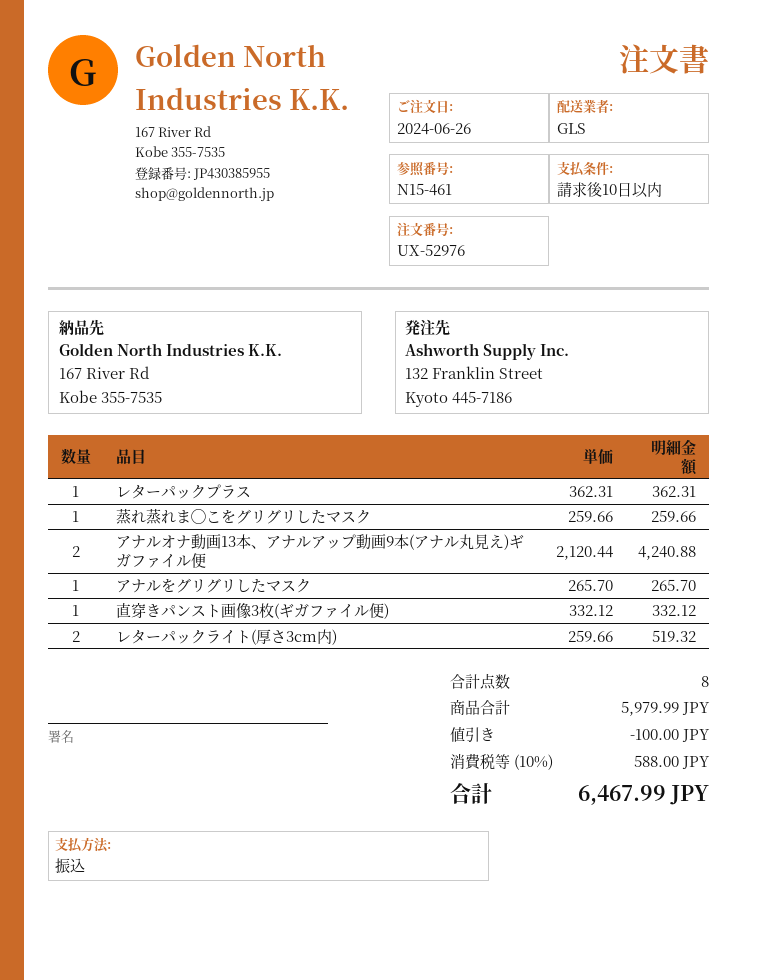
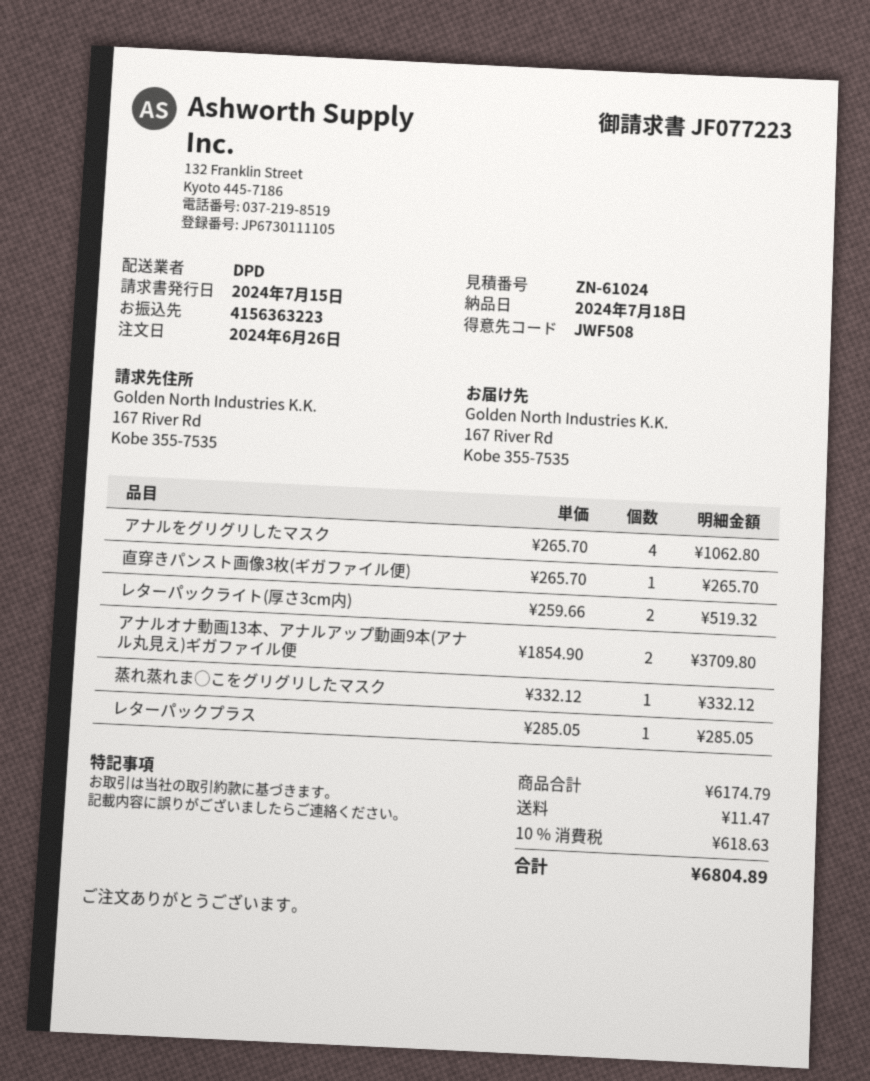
shipping method: GLS -> DPD
レターパックプラス: 1 x 362.31 = 362.31 -> 1 x 285.05 = 285.05
蒸れ蒸れま◯こをグリグリしたマスク: 1 x 259.66 = 259.66 -> 1 x 332.12 = 332.12
アナルオナ動画13本、アナルアップ動画9本(アナル丸見え)ギガファイル便: 2 x 2120.44 = 4240.88 -> 2 x 1854.90 = 3709.80
アナルをグリグリしたマスク: 1 x 265.70 = 265.70 -> 4 x 265.70 = 1062.80
直穿きパンスト画像3枚(ギガファイル便): 1 x 332.12 = 332.12 -> 1 x 265.70 = 265.70
subtotal: 5979.99 -> 6174.79
discount: 100.00 -> none
shipping: none -> 11.47
tax: 10% = 588.00 -> 10% = 618.63
total: 6467.99 -> 6804.89

